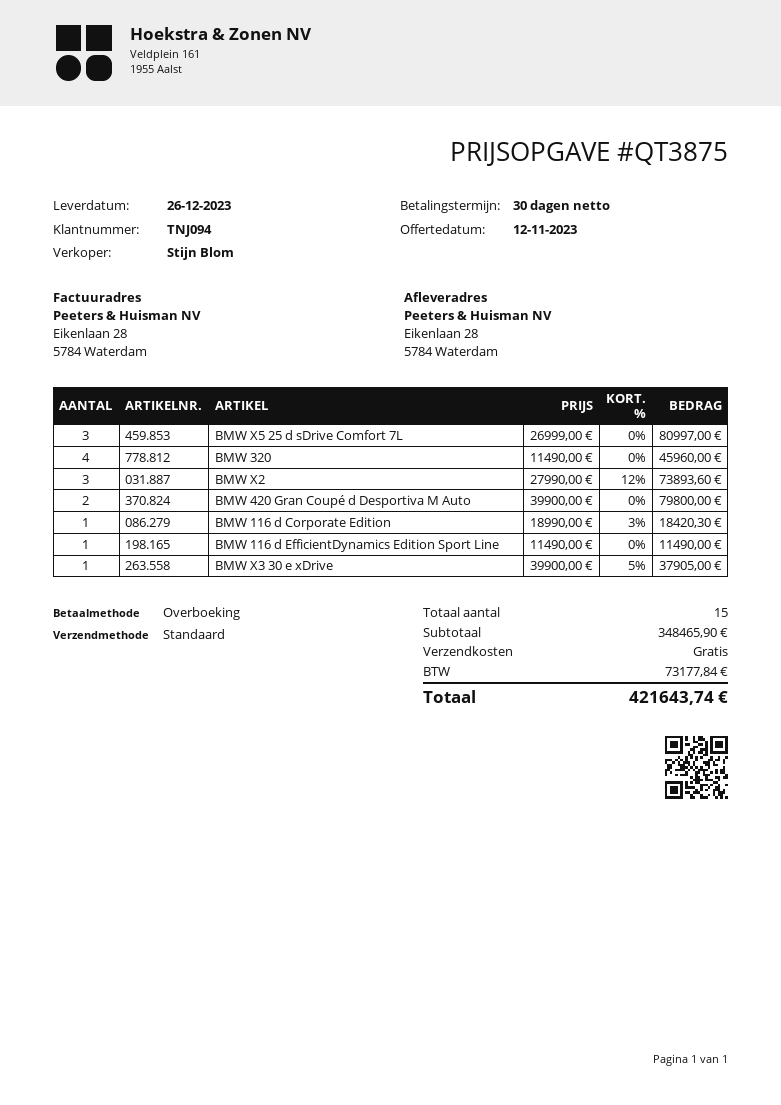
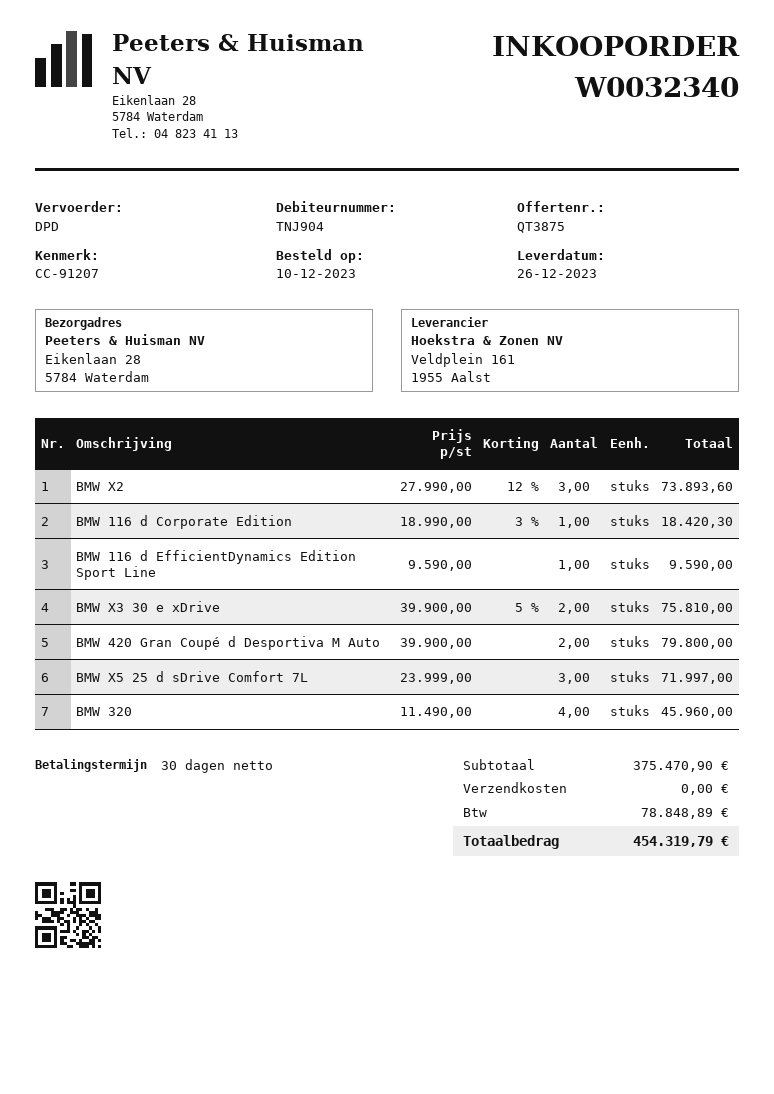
customer number: TNJ094 -> TNJ904
shipping method: standard -> DPD
BMW X5 25 d sDrive Comfort 7L: 3 x 26999.00 = 80997.00 -> 3 x 23999.00 = 71997.00
BMW 116 d EfficientDynamics Edition Sport Line: 1 x 11490.00 = 11490.00 -> 1 x 9590.00 = 9590.00
BMW X3 30 e xDrive: 1 x 39900.00 - 5% = 37905.00 -> 2 x 39900.00 - 5% = 75810.00
subtotal: 348465.90 -> 375470.90
tax: 73177.84 -> 78848.89
total: 421643.74 -> 454319.79

